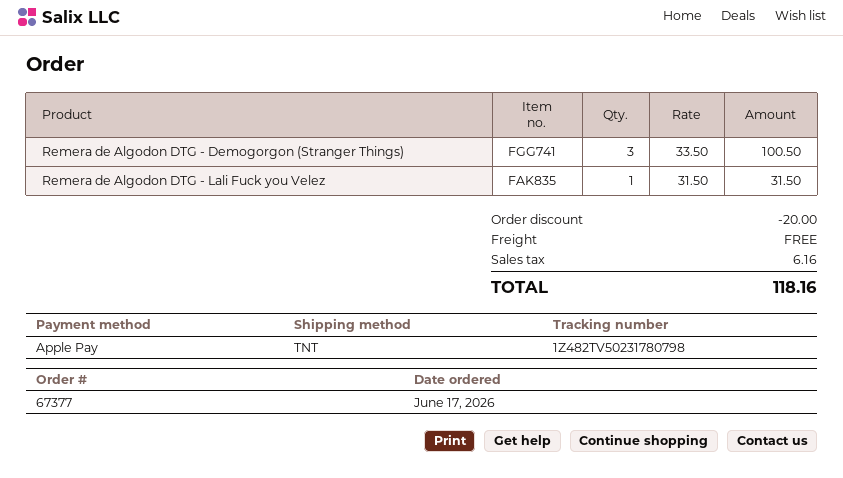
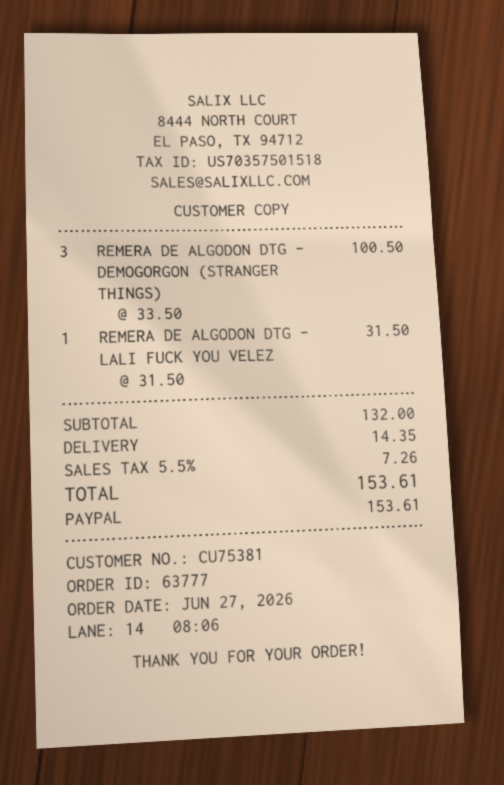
order number: 67377 -> 63777
order date: 2026-06-17 -> 2026-06-27
payment method: Apple Pay -> PayPal
discount: 20.00 -> none
shipping: 0.00 -> 14.35
tax: 6.16 -> 7.26
total: 118.16 -> 153.61

